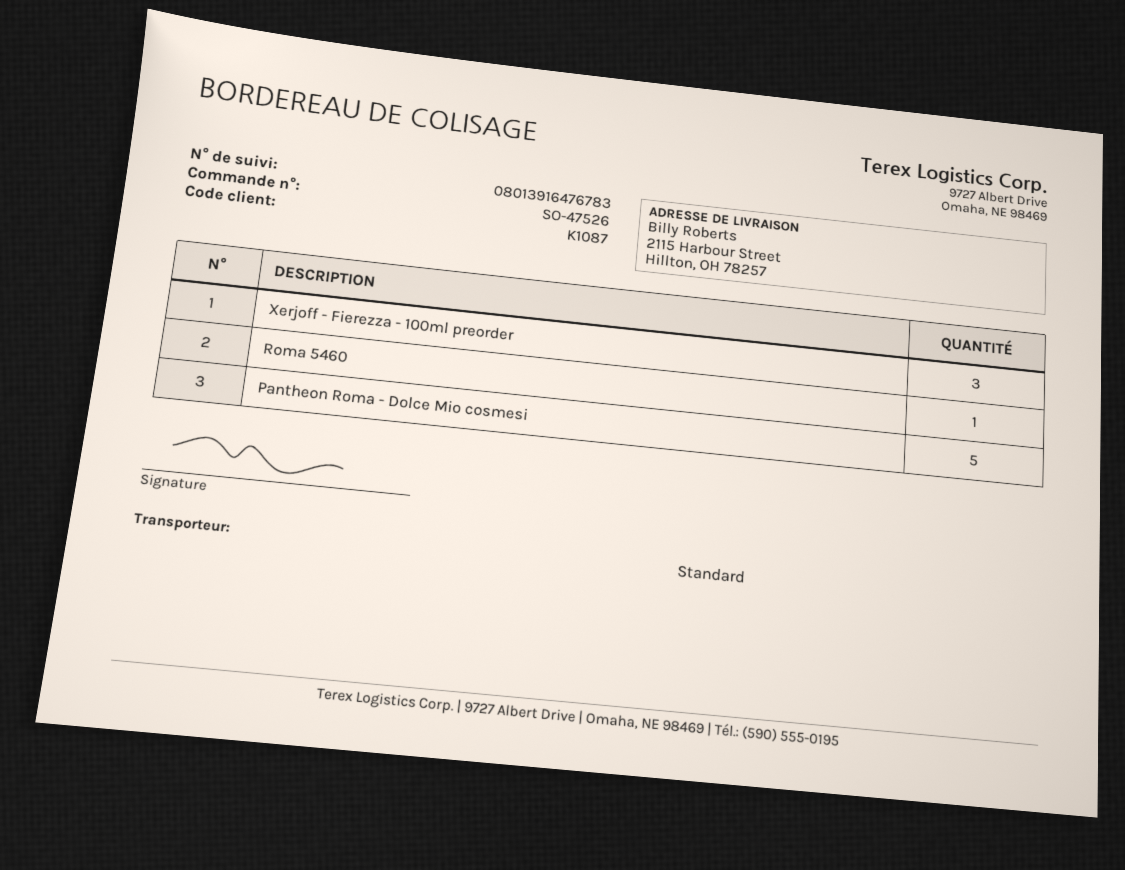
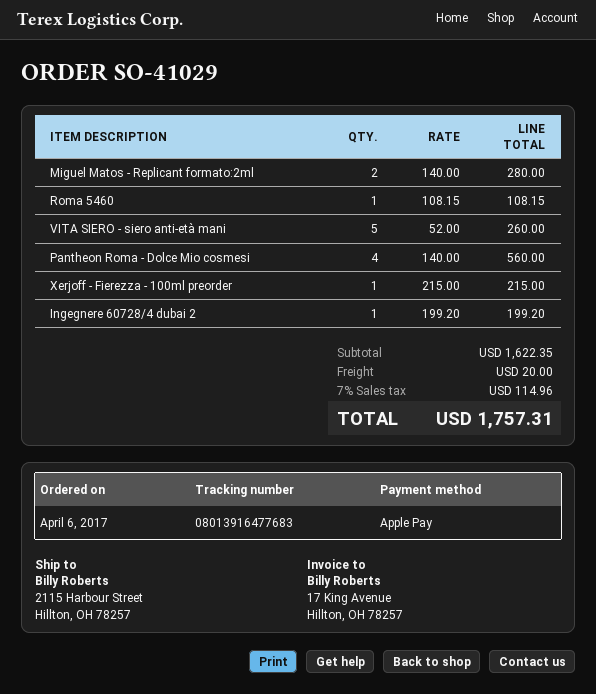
order number: SO-47526 -> SO-41029
tracking number: 08013916476783 -> 08013916477683
Xerjoff - Fierezza - 100ml preorder: 3 -> 1
Pantheon Roma - Dolce Mio cosmesi: 5 -> 4
Miguel Matos - Replicant formato:2ml: none -> 2
VITA SIERO - siero anti-età mani: none -> 5
Ingegnere 60728/4 dubai 2: none -> 1

